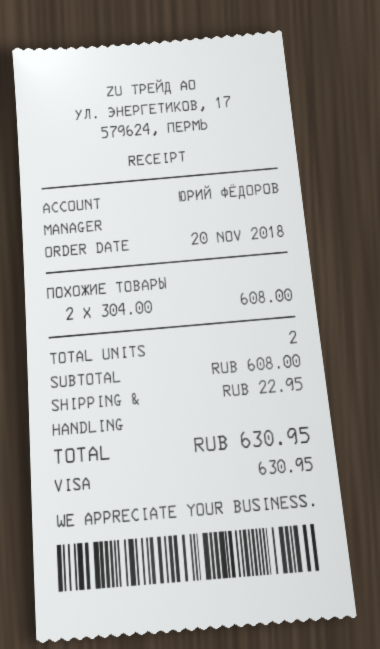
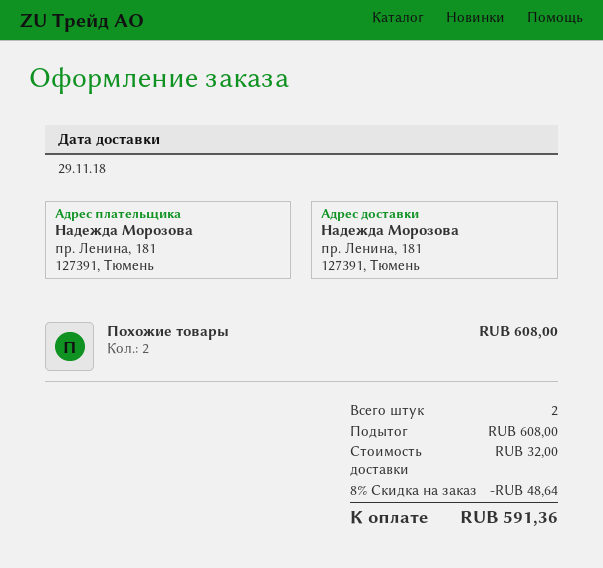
discount: none -> 8% = 48.64
shipping: 22.95 -> 32.00
total: 630.95 -> 591.36

